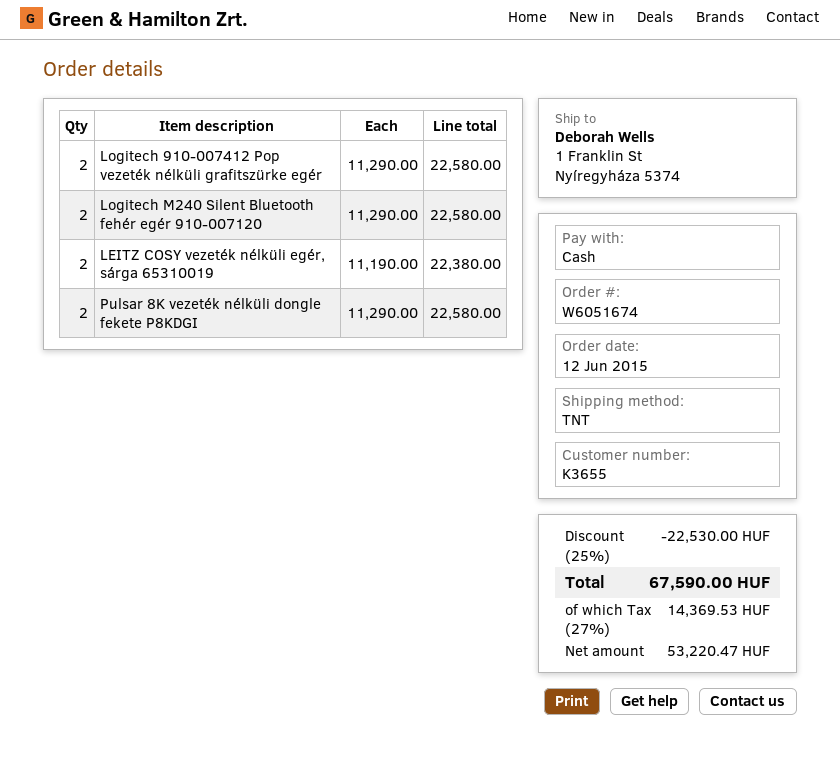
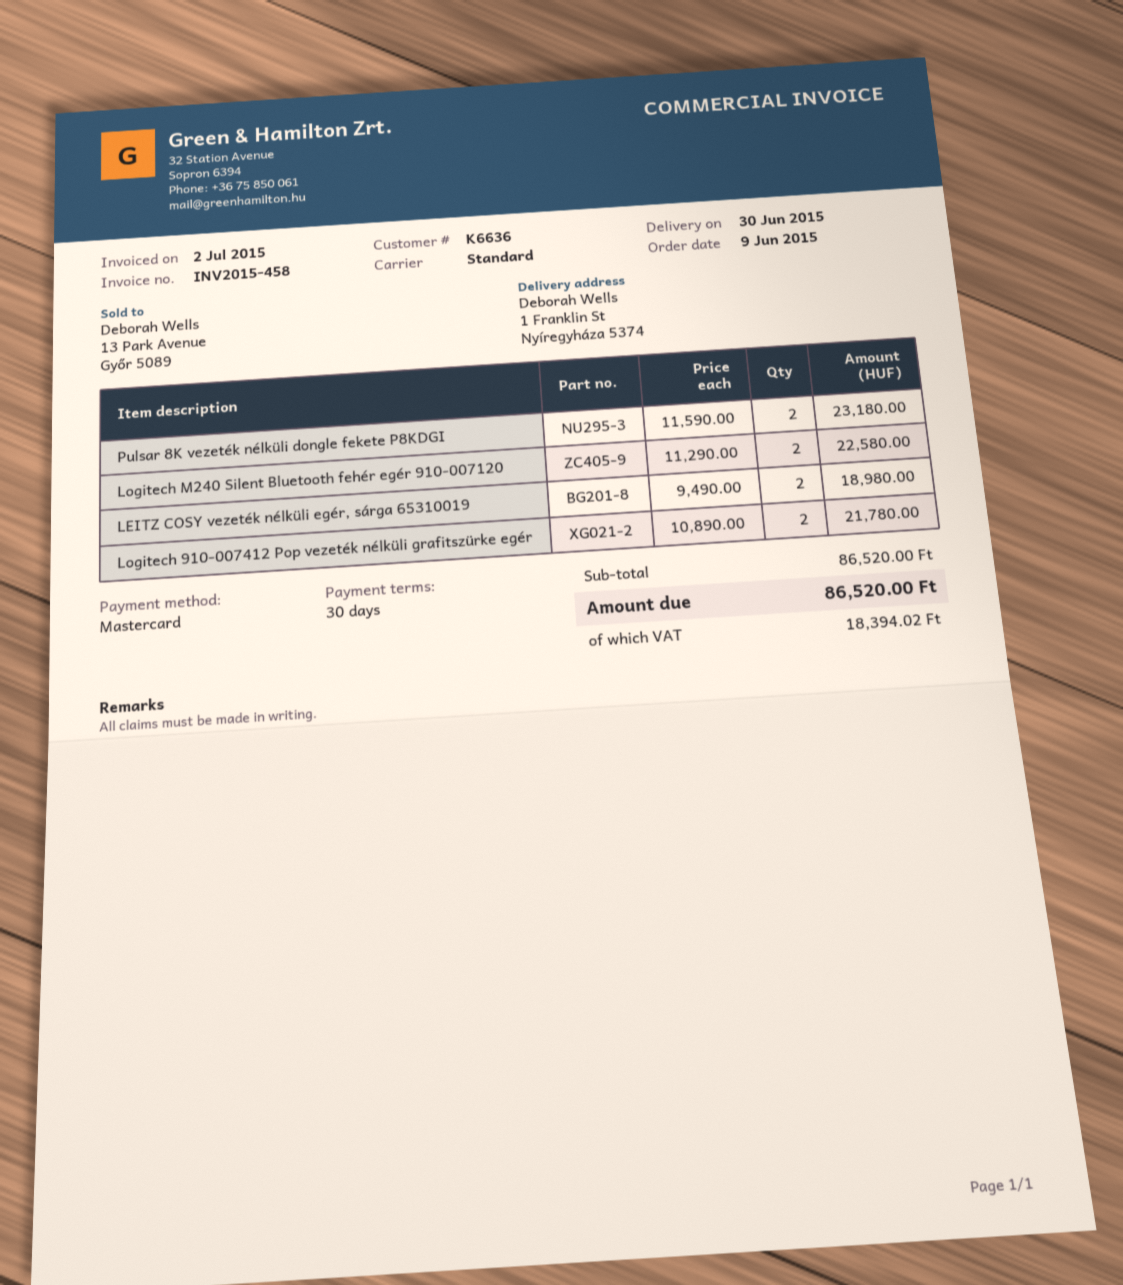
order date: 2015-06-12 -> 2015-06-09
customer number: K3655 -> K6636
payment method: cash -> Mastercard
shipping method: TNT -> standard
Logitech 910-007412 Pop vezeték nélküli grafitszürke egér: 2 x 11290.00 = 22580.00 -> 2 x 10890.00 = 21780.00
LEITZ COSY vezeték nélküli egér, sárga 65310019: 2 x 11190.00 = 22380.00 -> 2 x 9490.00 = 18980.00
Pulsar 8K vezeték nélküli dongle fekete P8KDGI: 2 x 11290.00 = 22580.00 -> 2 x 11590.00 = 23180.00
discount: 25% = 22530.00 -> none
tax: 14369.53 -> 18394.02
total: 67590.00 -> 86520.00

